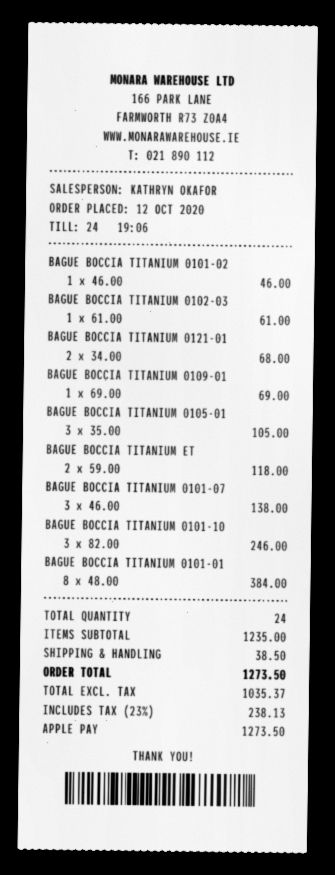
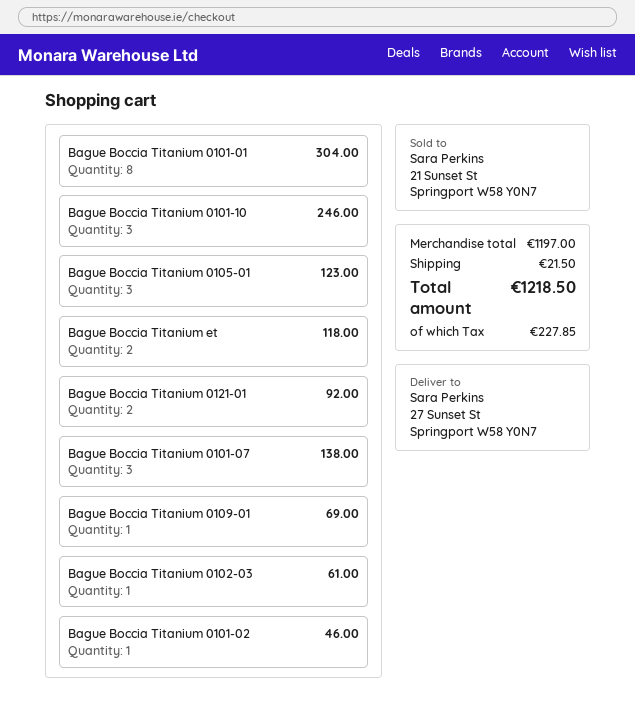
BAGUE BOCCIA TITANIUM 0121-01: 2 for 68.00 -> 2 for 92.00
BAGUE BOCCIA TITANIUM 0105-01: 3 for 105.00 -> 3 for 123.00
BAGUE BOCCIA TITANIUM 0101-01: 8 for 384.00 -> 8 for 304.00
subtotal: 1235.00 -> 1197.00
shipping: 38.50 -> 21.50
tax: 238.13 -> 227.85
total: 1273.50 -> 1218.50

